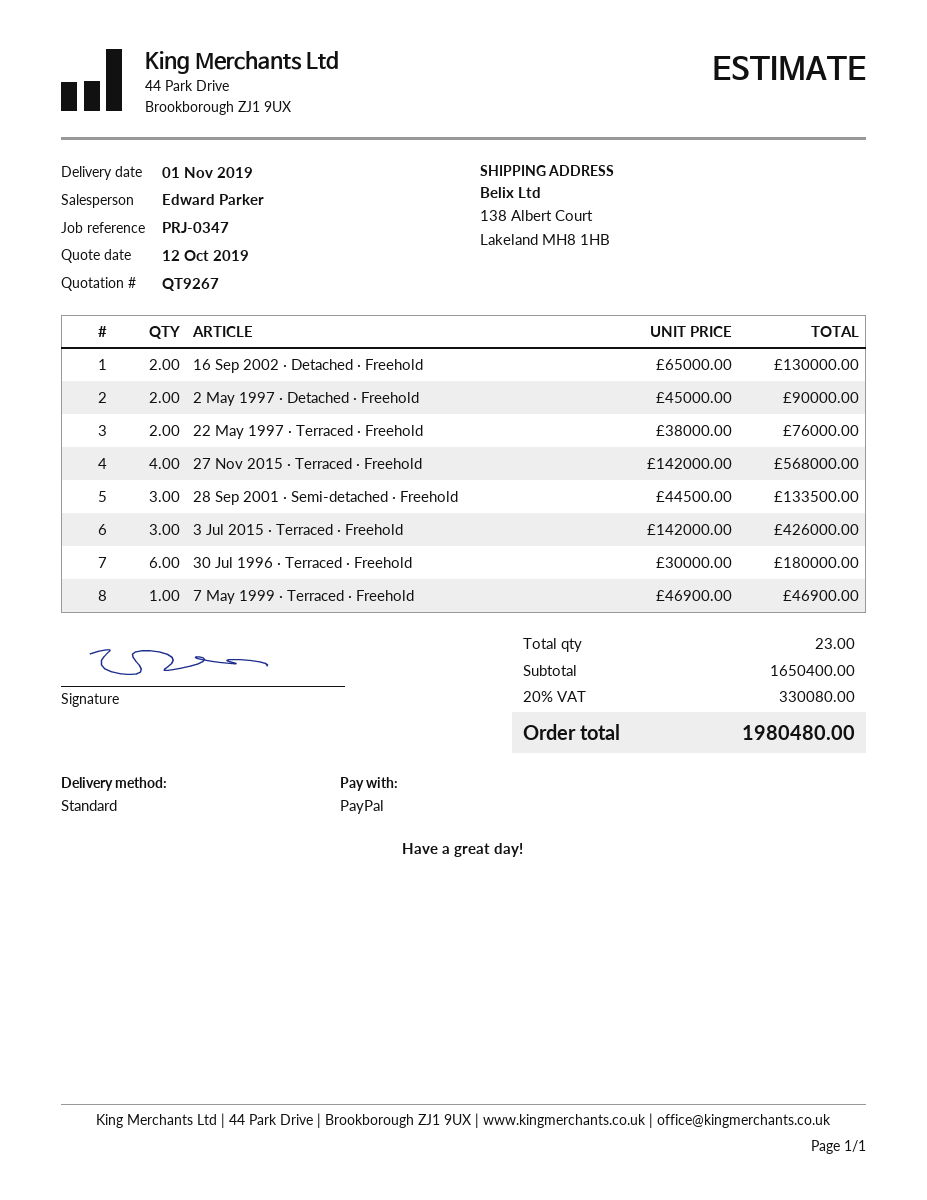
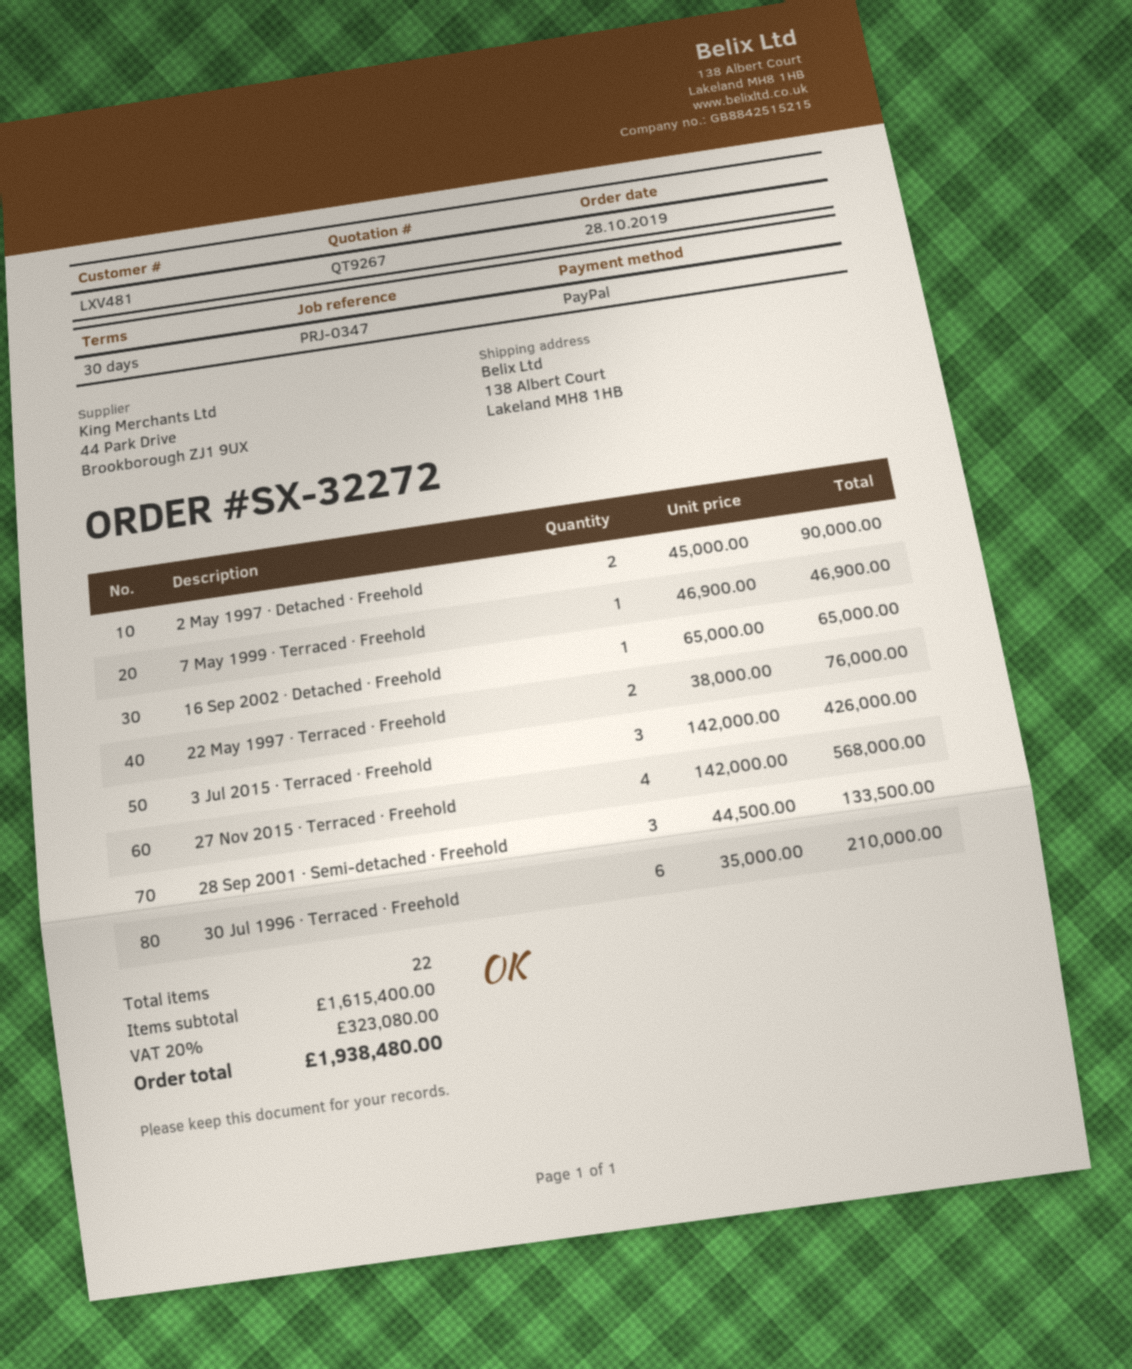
16 Sep 2002 · Detached · Freehold: 2 x 65000.00 = 130000.00 -> 1 x 65000.00 = 65000.00
30 Jul 1996 · Terraced · Freehold: 6 x 30000.00 = 180000.00 -> 6 x 35000.00 = 210000.00
total quantity: 23 -> 22
subtotal: 1650400.00 -> 1615400.00
tax: 20% = 330080.00 -> 20% = 323080.00
total: 1980480.00 -> 1938480.00

